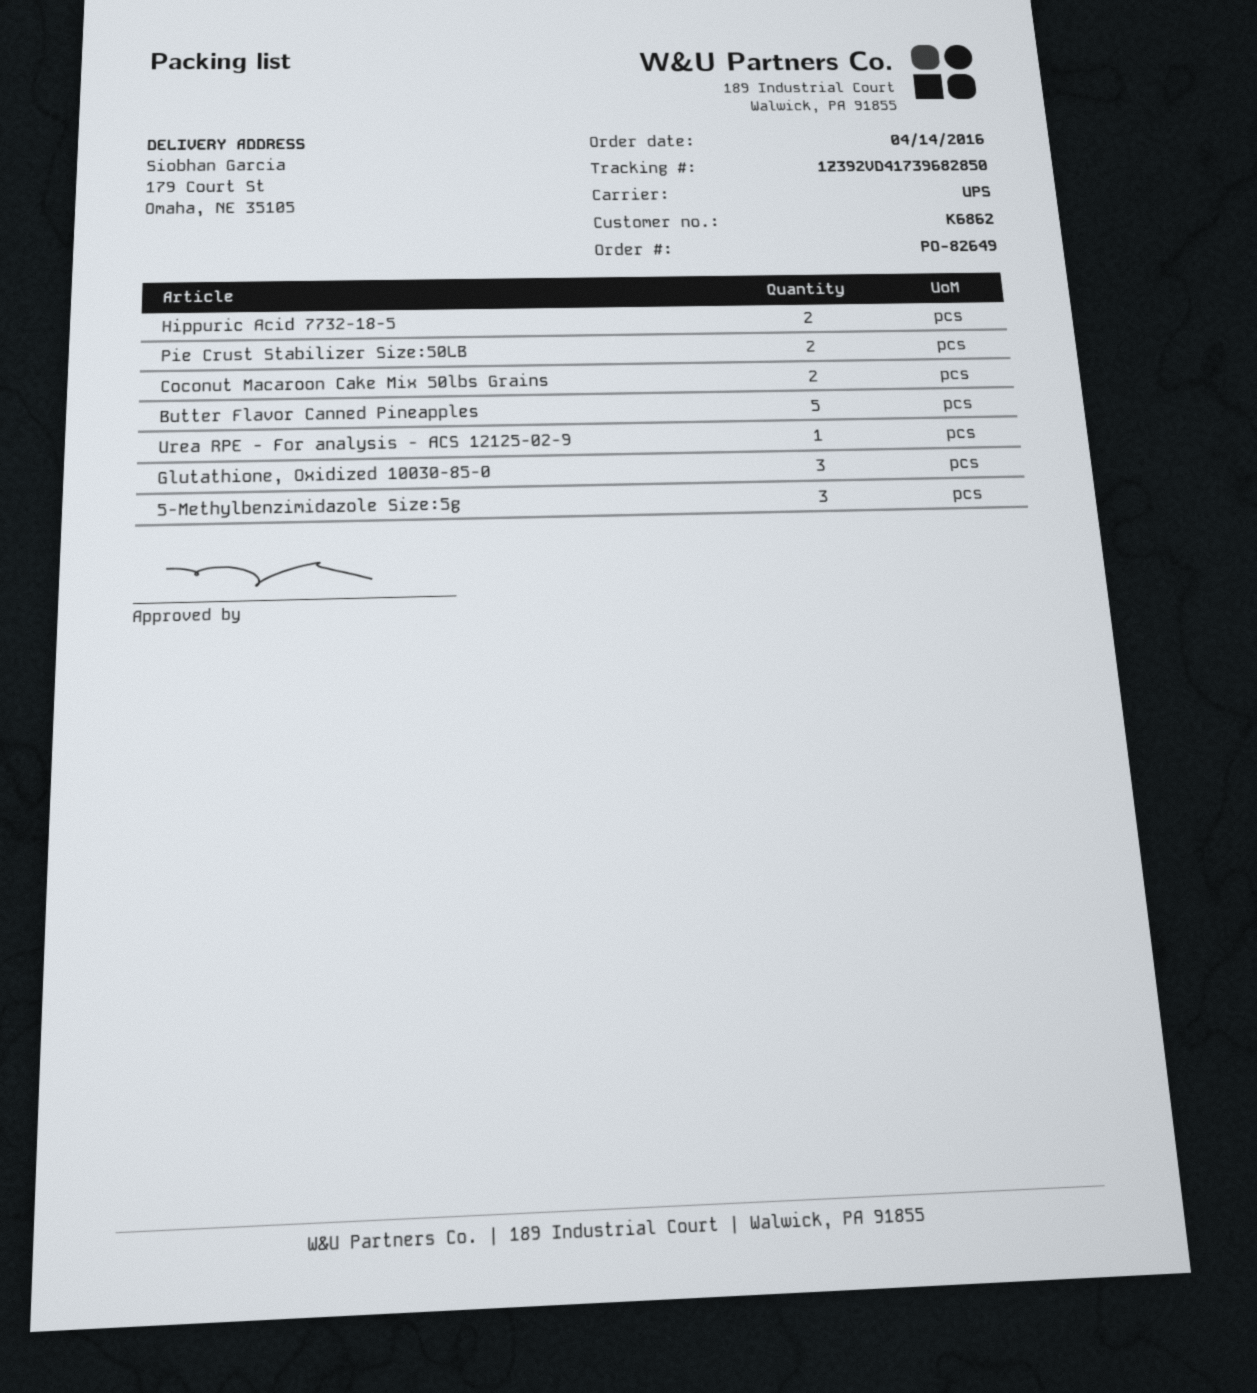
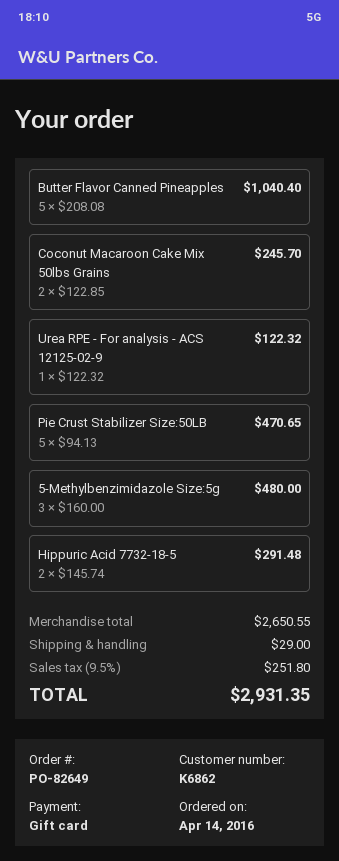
Pie Crust Stabilizer Size:50LB: 2 -> 5
Glutathione, Oxidized 10030-85-0: 3 -> none

